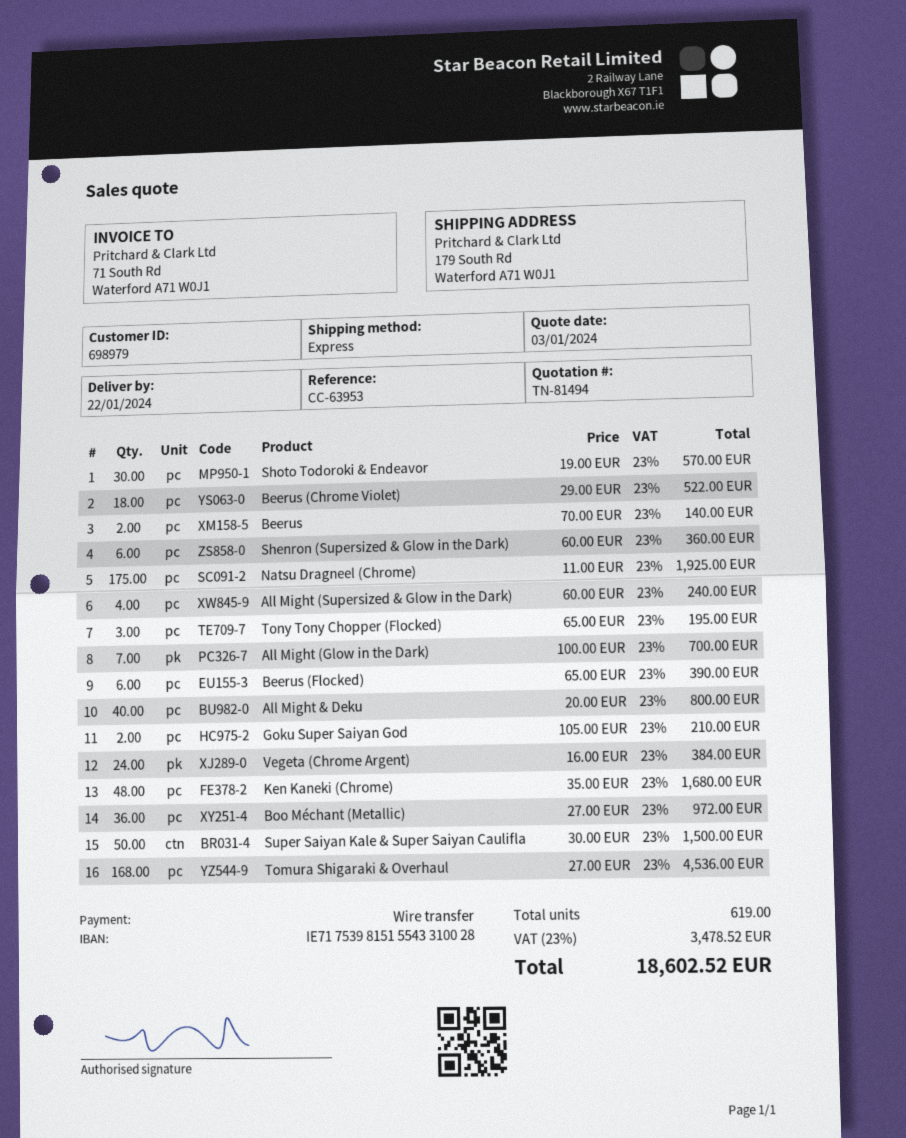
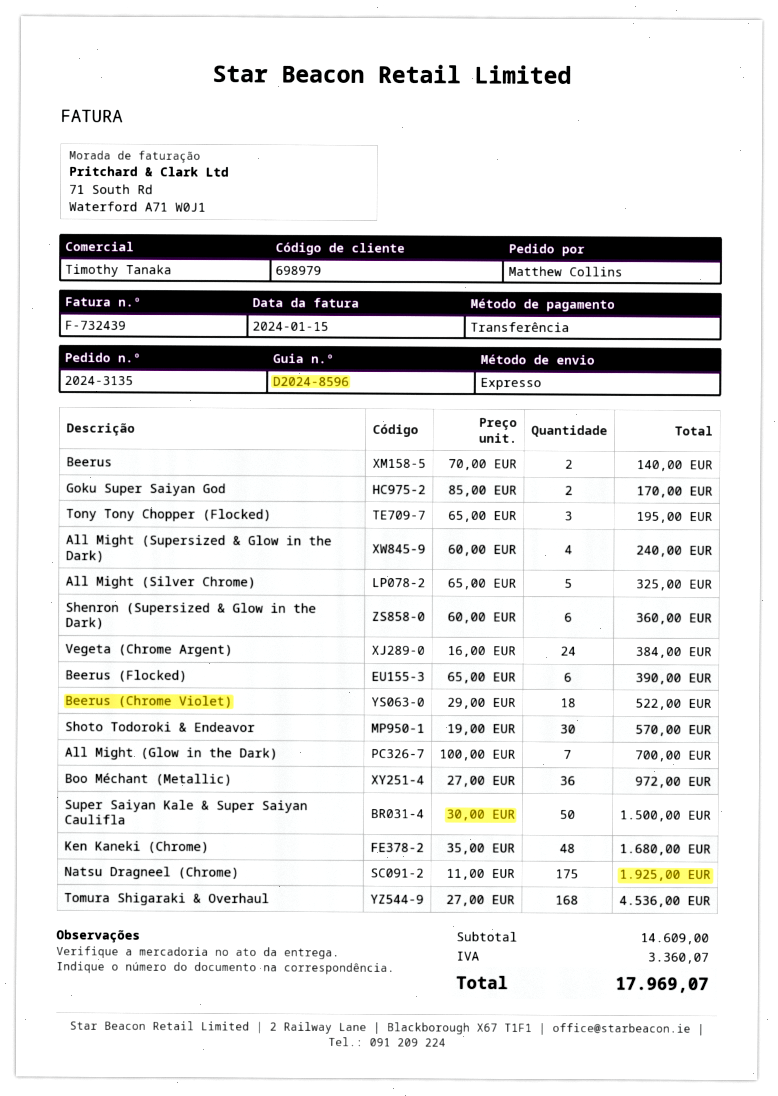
All Might & Deku: 40 x 20.00 = 800.00 -> none
Goku Super Saiyan God: 2 x 105.00 = 210.00 -> 2 x 85.00 = 170.00
All Might (Silver Chrome): none -> 5 x 65.00 = 325.00
tax: 3478.52 -> 3360.07
total: 18602.52 -> 17969.07

